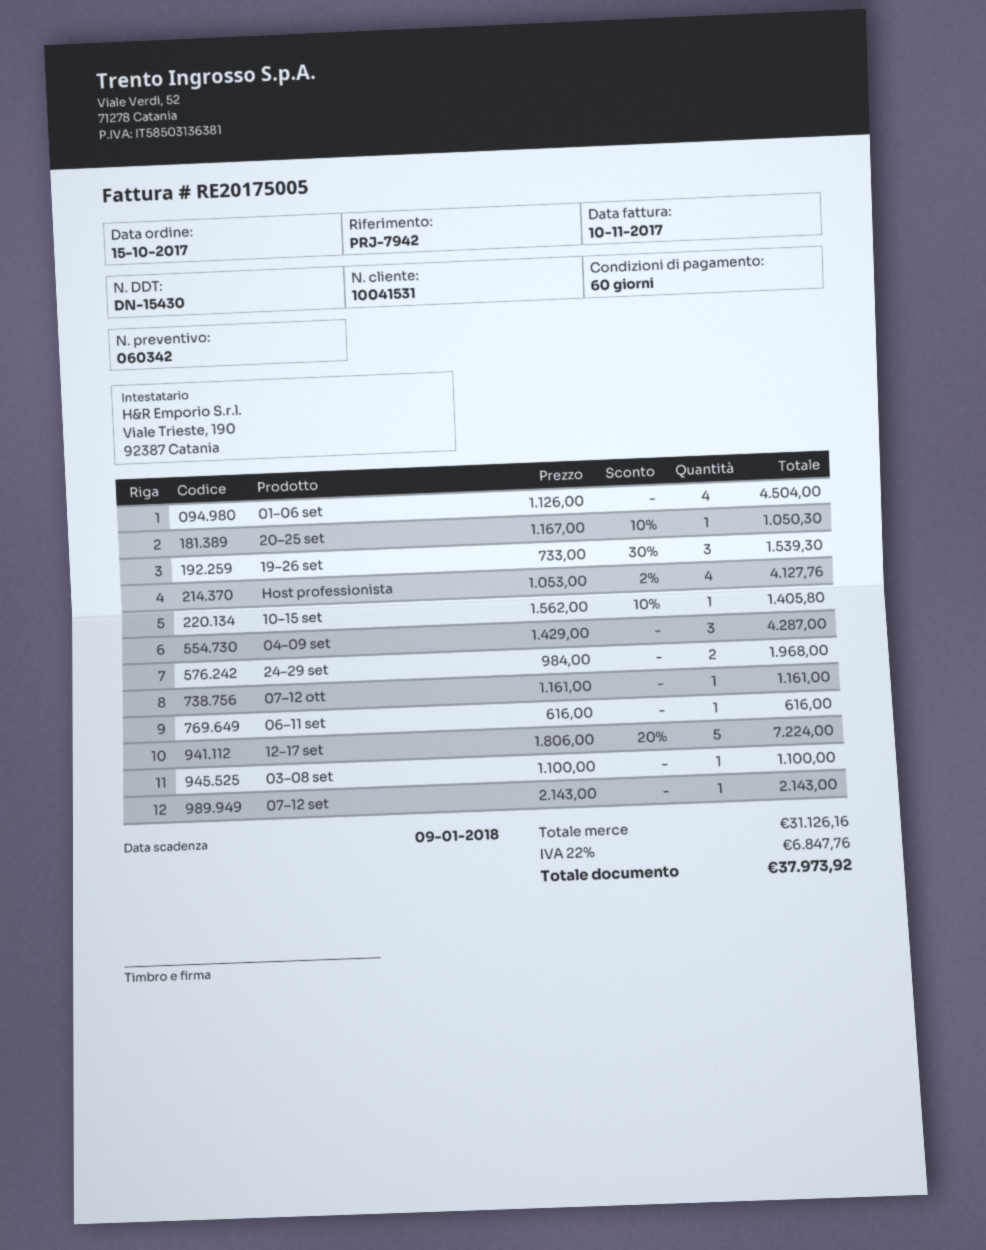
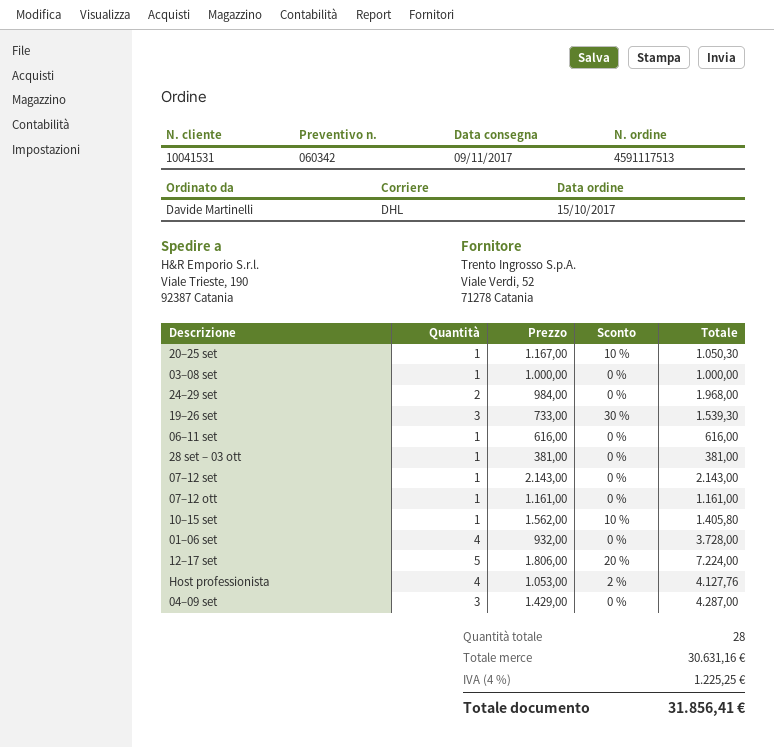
01–06 set: 4 x 1126.00 = 4504.00 -> 4 x 932.00 = 3728.00
03–08 set: 1 x 1100.00 = 1100.00 -> 1 x 1000.00 = 1000.00
28 set – 03 ott: none -> 1 x 381.00 = 381.00
subtotal: 31126.16 -> 30631.16
tax: 22% = 6847.76 -> 4% = 1225.25
total: 37973.92 -> 31856.41

